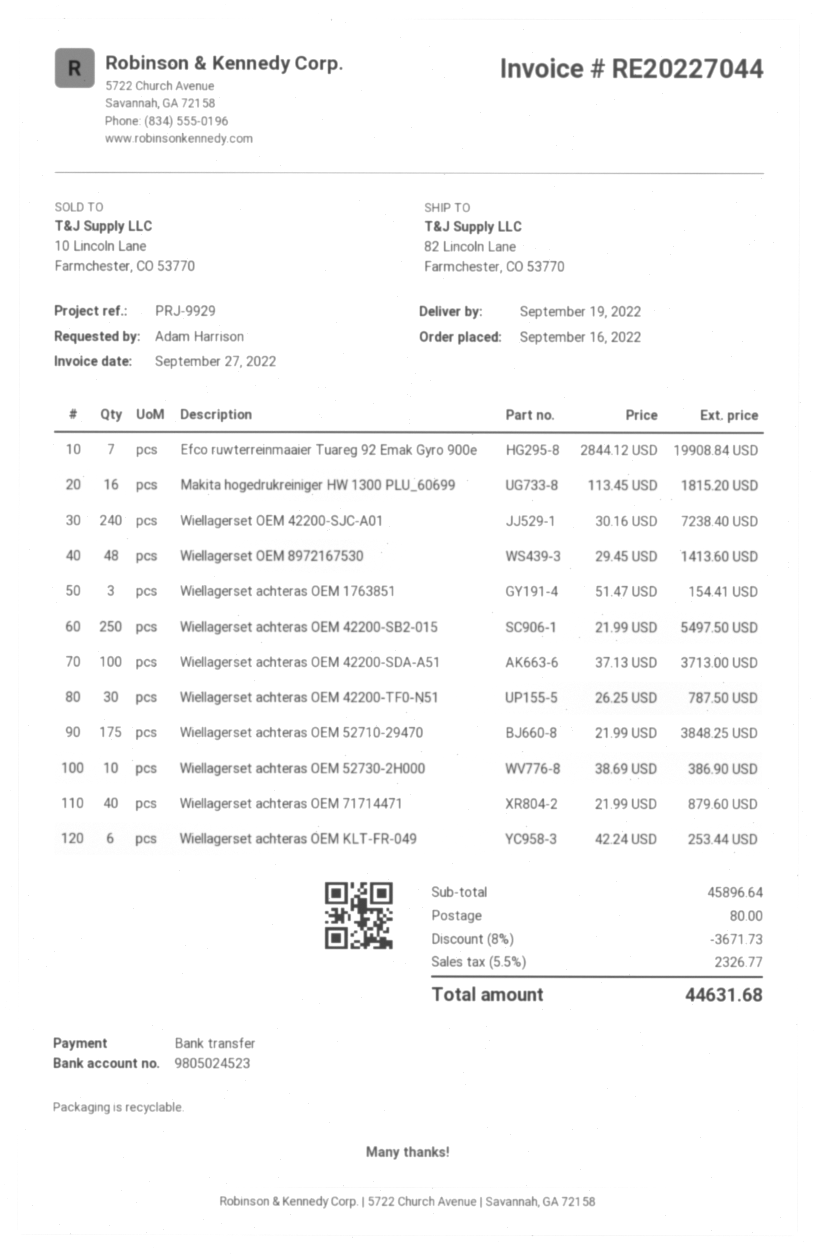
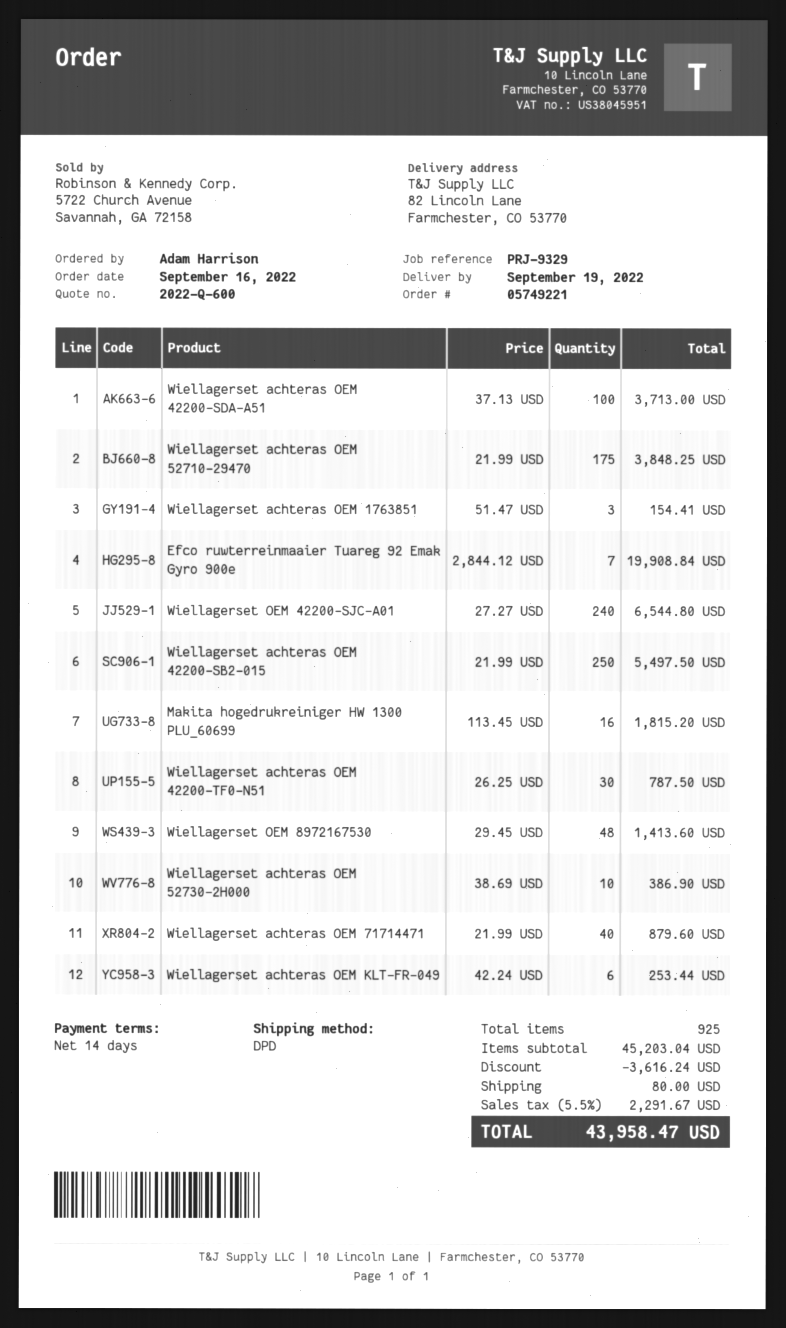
reference: PRJ-9929 -> PRJ-9329
Wiellagerset OEM 42200-SJC-A01: 240 x 30.16 = 7238.40 -> 240 x 27.27 = 6544.80
subtotal: 45896.64 -> 45203.04
discount: 3671.73 -> 3616.24
tax: 5.5% = 2326.77 -> 5.5% = 2291.67
total: 44631.68 -> 43958.47

